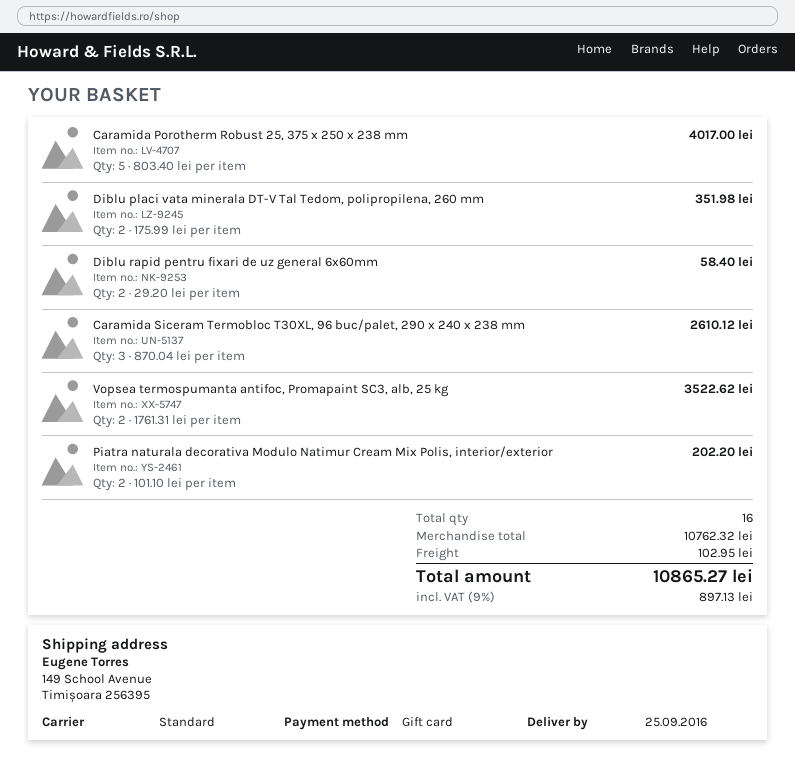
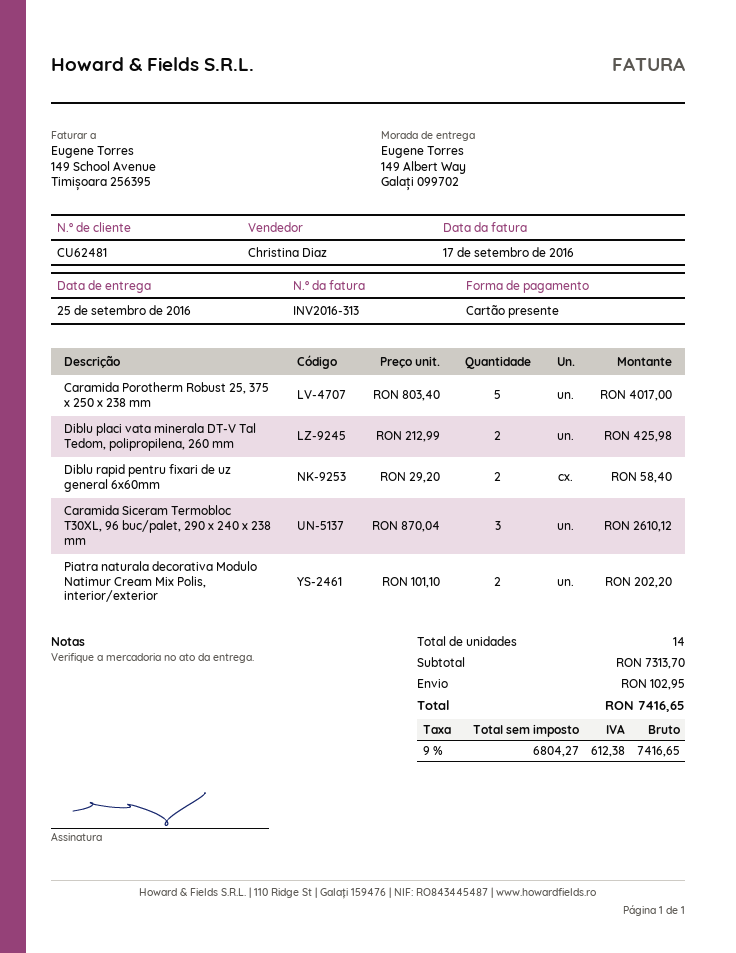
ship to: 149 School Avenue, Timișoara 256395 -> 149 Albert Way, Galați 099702
Diblu placi vata minerala DT-V Tal Tedom, polipropilena, 260 mm: 2 x 175.99 = 351.98 -> 2 x 212.99 = 425.98
Vopsea termospumanta antifoc, Promapaint SC3, alb, 25 kg: 2 x 1761.31 = 3522.62 -> none
total quantity: 16 -> 14
subtotal: 10762.32 -> 7313.70
tax: 9% = 897.13 -> 9% = 612.38
total: 10865.27 -> 7416.65

